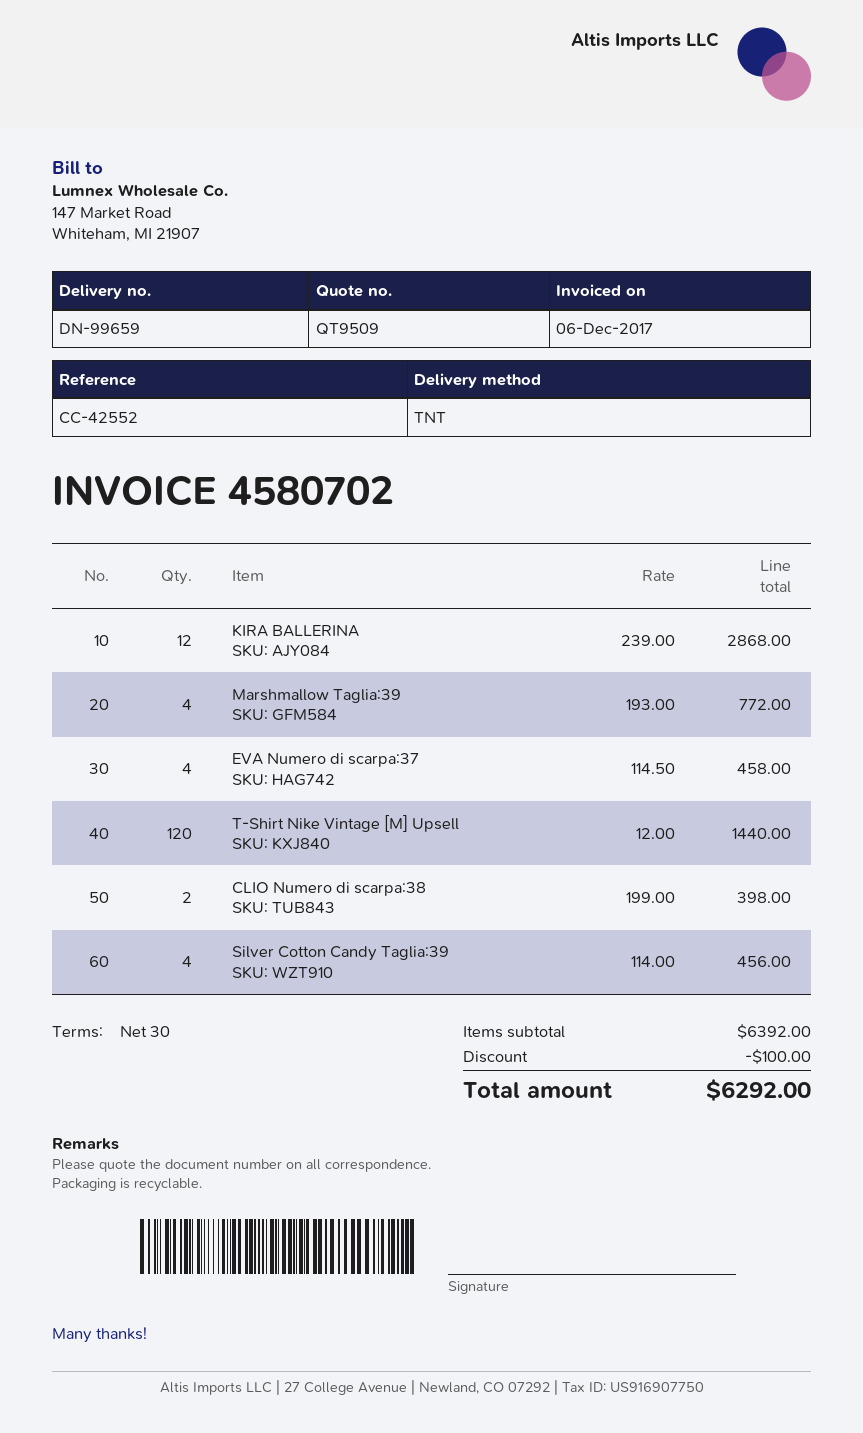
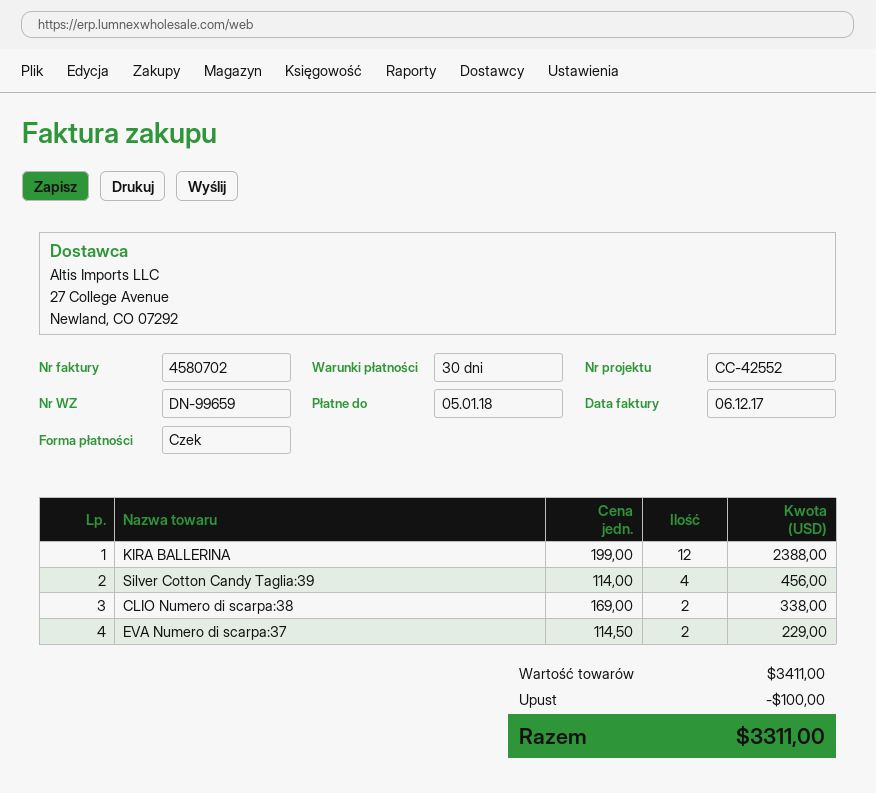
KIRA BALLERINA: 12 x 239.00 = 2868.00 -> 12 x 199.00 = 2388.00
Marshmallow Taglia:39: 4 x 193.00 = 772.00 -> none
EVA Numero di scarpa:37: 4 x 114.50 = 458.00 -> 2 x 114.50 = 229.00
T-Shirt Nike Vintage [M] Upsell: 120 x 12.00 = 1440.00 -> none
CLIO Numero di scarpa:38: 2 x 199.00 = 398.00 -> 2 x 169.00 = 338.00
subtotal: 6392.00 -> 3411.00
total: 6292.00 -> 3311.00

